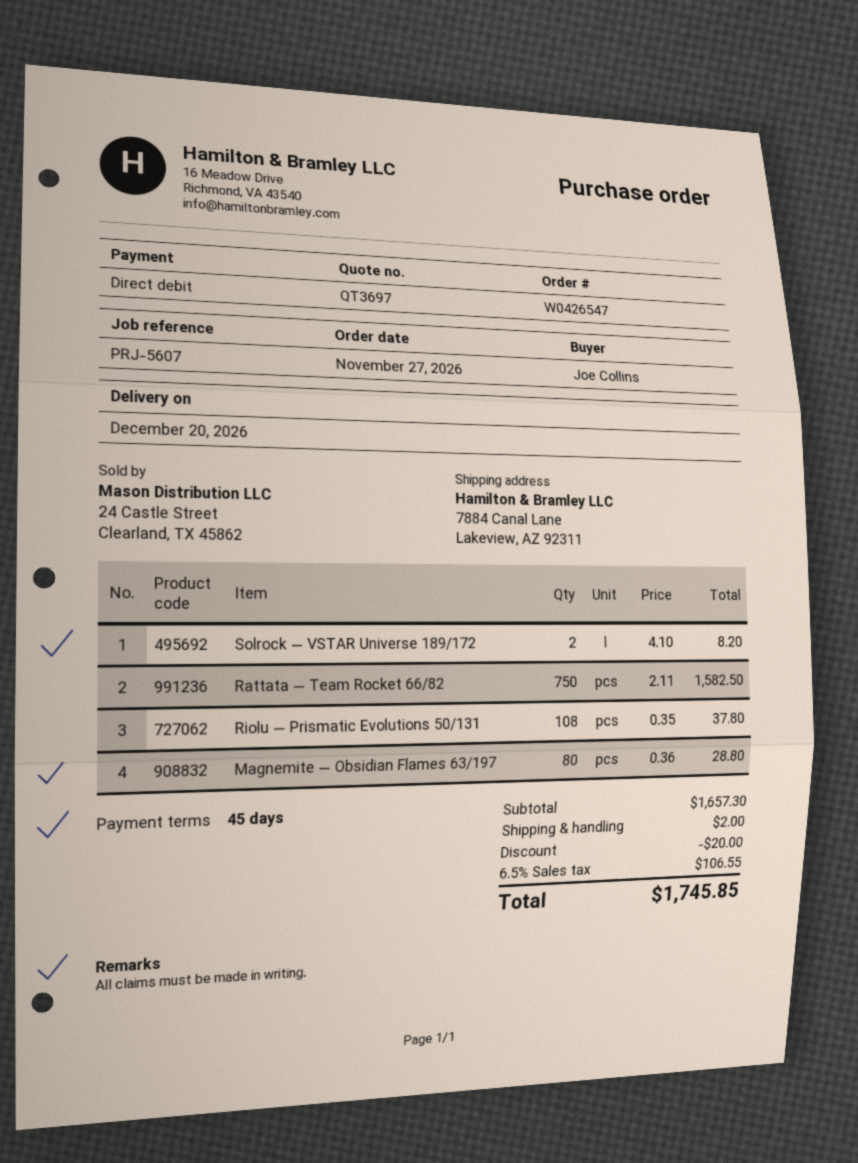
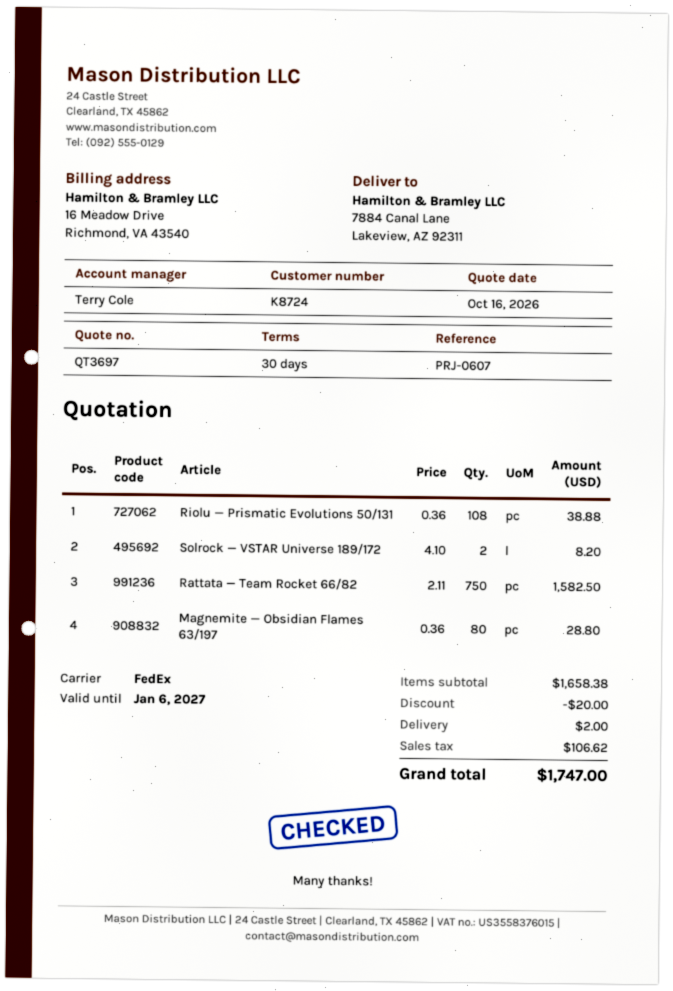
payment terms: 45 days -> 30 days
reference: PRJ-5607 -> PRJ-0607
Riolu — Prismatic Evolutions 50/131: 108 x 0.35 = 37.80 -> 108 x 0.36 = 38.88
subtotal: 1657.30 -> 1658.38
tax: 106.55 -> 106.62
total: 1745.85 -> 1747.00

